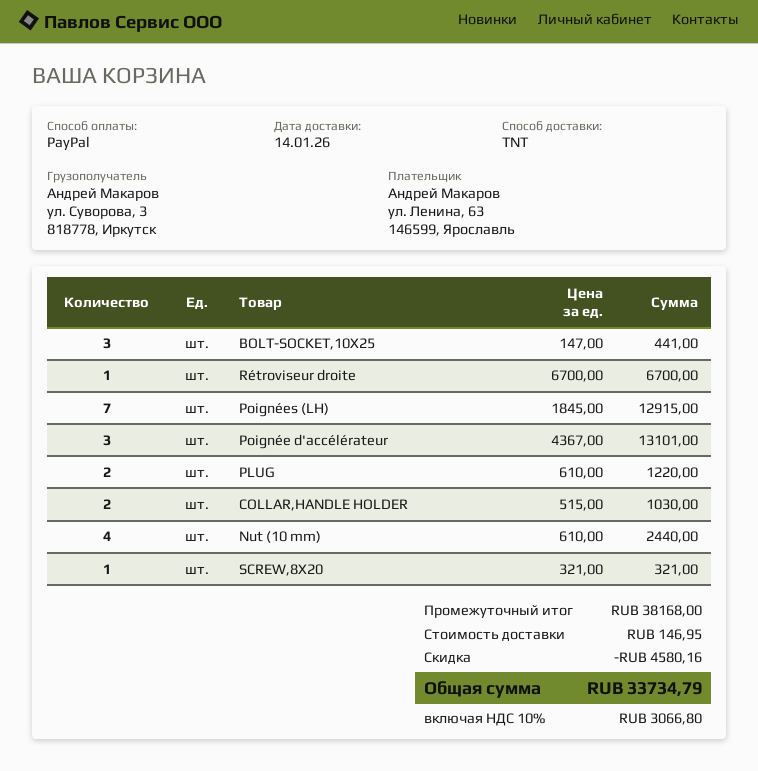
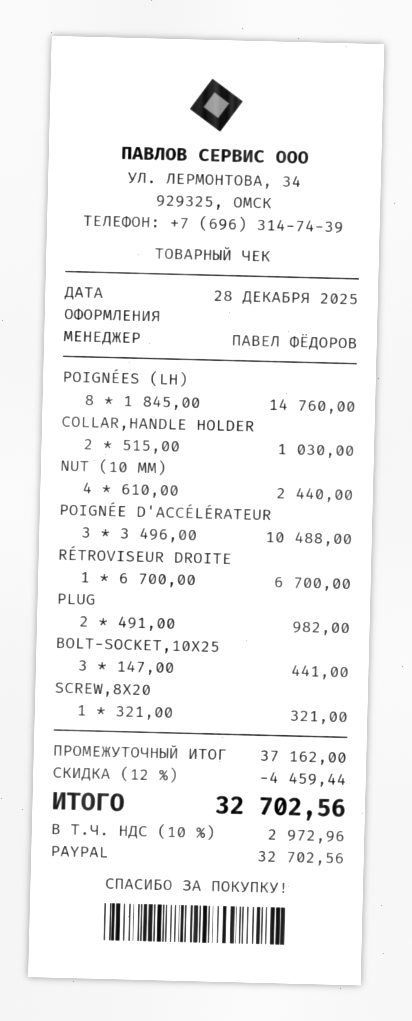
Poignées (LH): 7 x 1845.00 = 12915.00 -> 8 x 1845.00 = 14760.00
Poignée d'accélérateur: 3 x 4367.00 = 13101.00 -> 3 x 3496.00 = 10488.00
PLUG: 2 x 610.00 = 1220.00 -> 2 x 491.00 = 982.00
subtotal: 38168.00 -> 37162.00
discount: 4580.16 -> 4459.44
shipping: 146.95 -> none
tax: 10% = 3066.80 -> 10% = 2972.96
total: 33734.79 -> 32702.56

